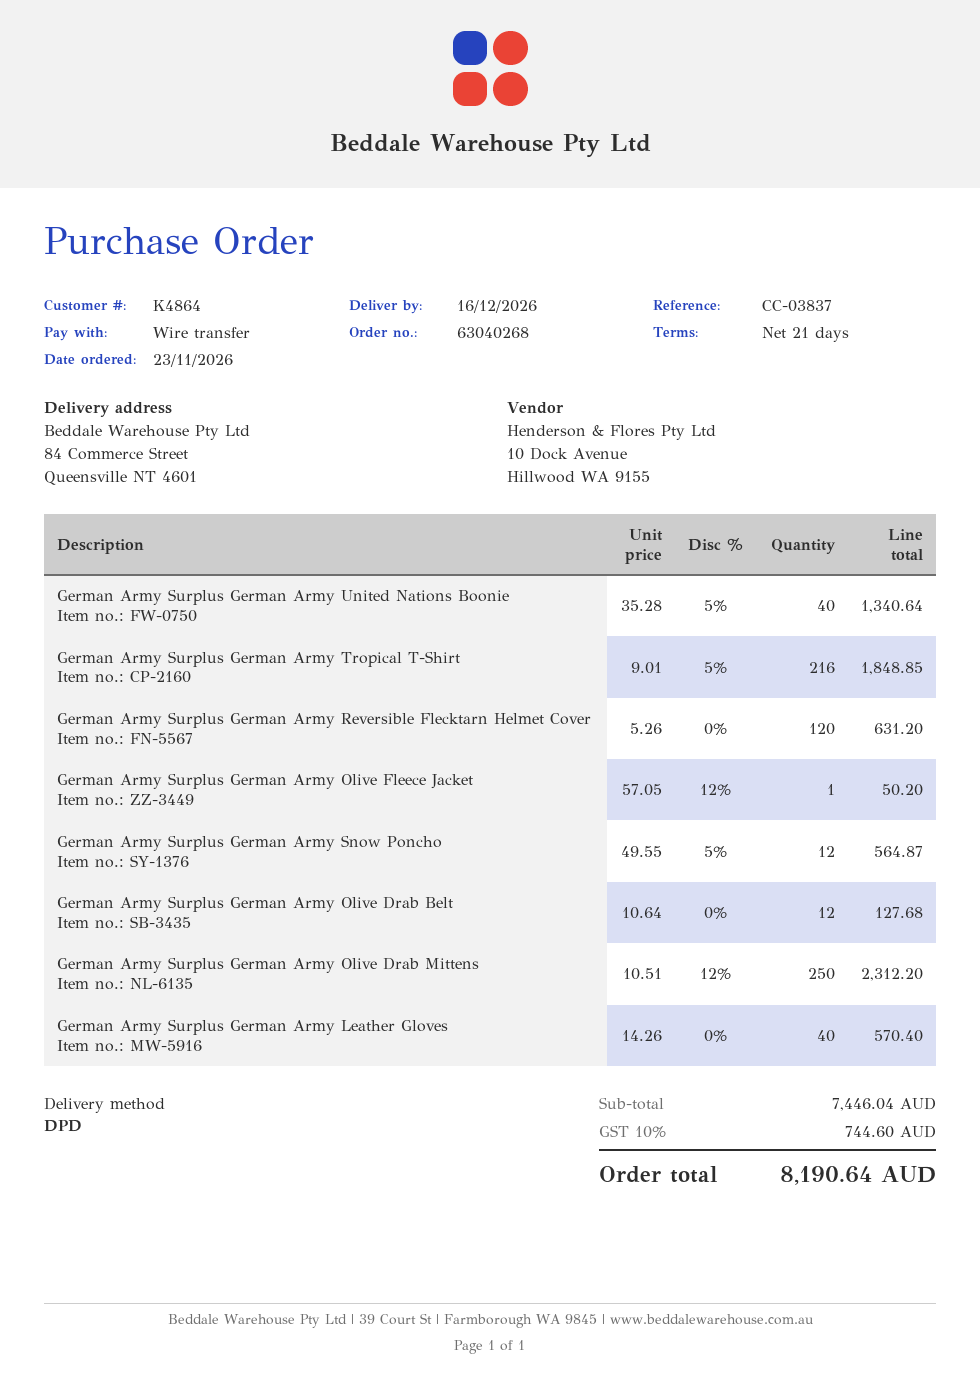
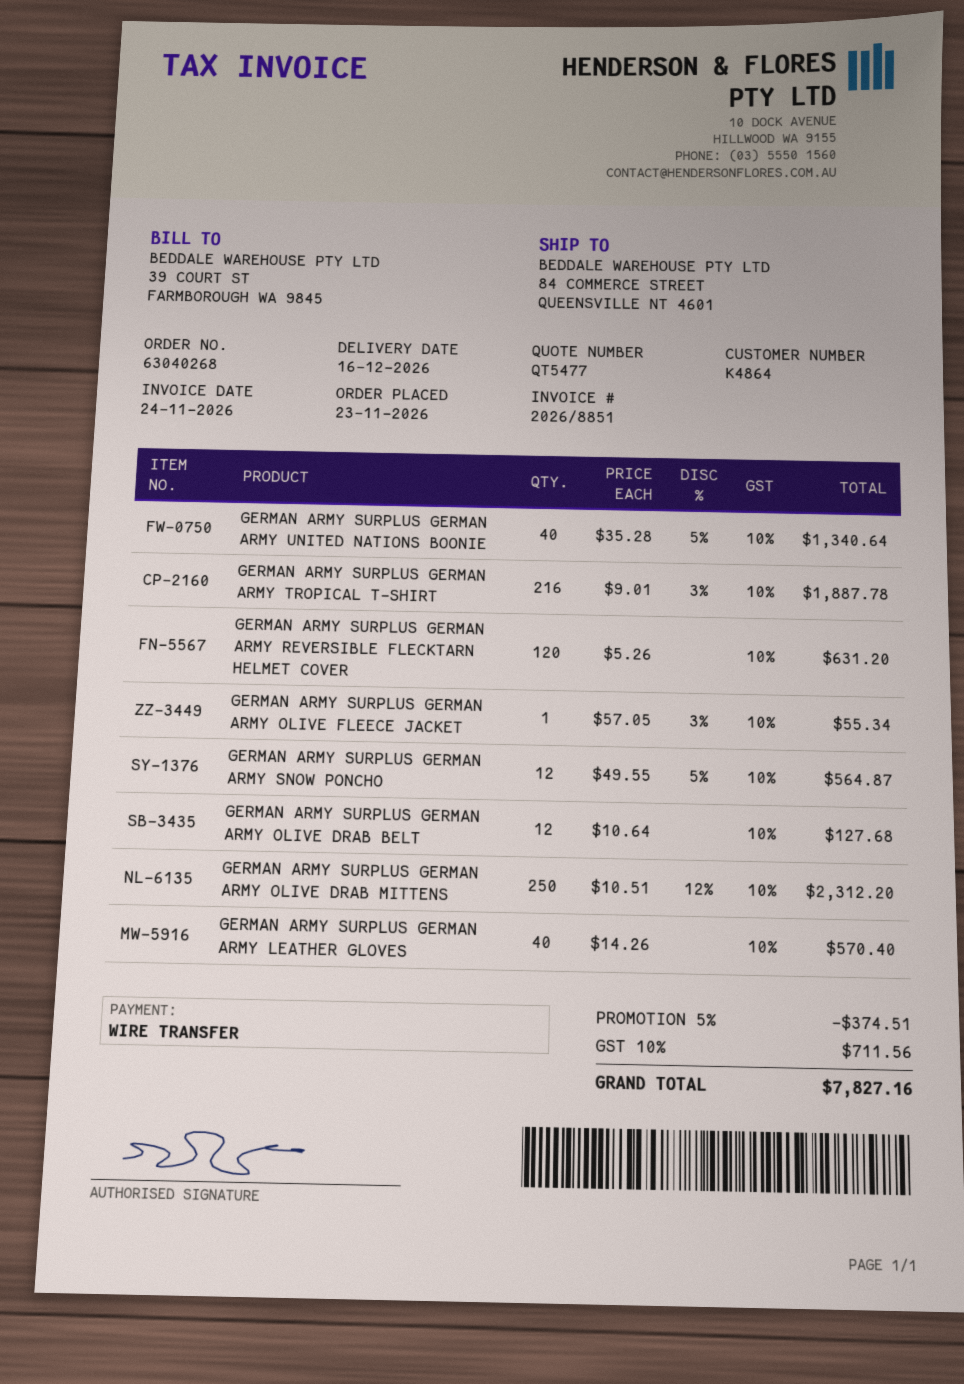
German Army Surplus German Army Tropical T-Shirt: 216 x 9.01 - 5% = 1848.85 -> 216 x 9.01 - 3% = 1887.78
German Army Surplus German Army Olive Fleece Jacket: 1 x 57.05 - 12% = 50.20 -> 1 x 57.05 - 3% = 55.34
discount: none -> 5% = 374.51
tax: 10% = 744.60 -> 10% = 711.56
total: 8190.64 -> 7827.16

